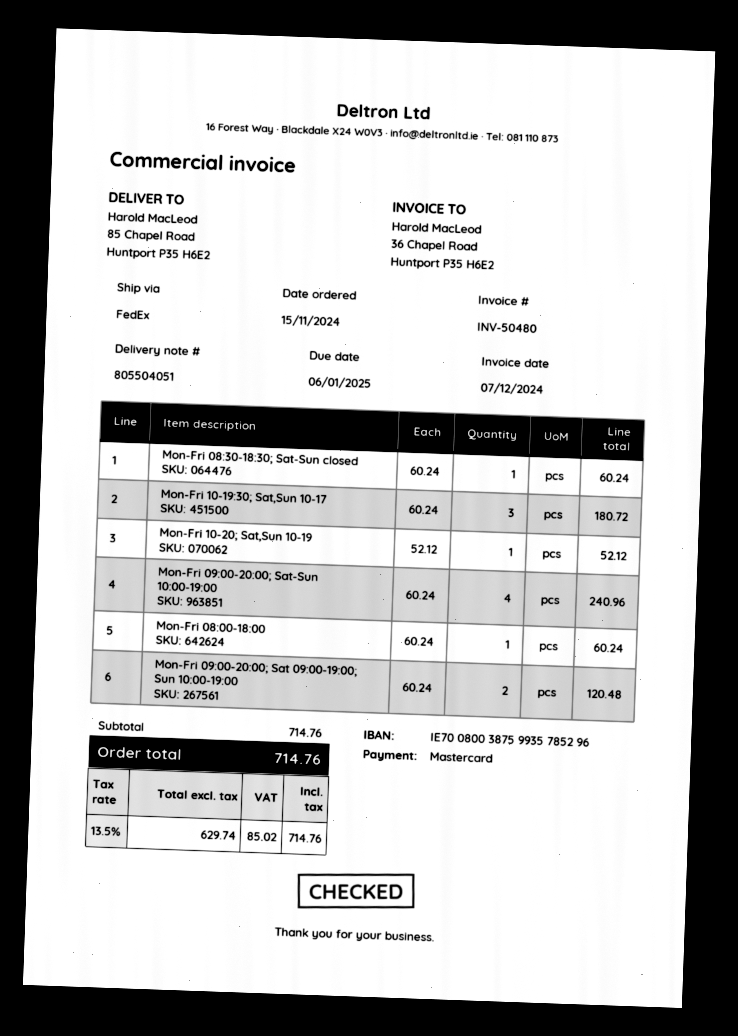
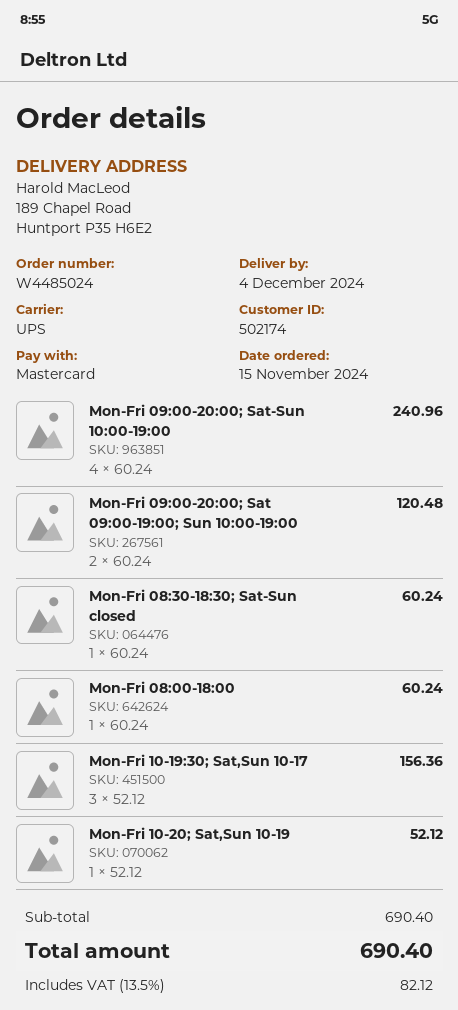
shipping method: FedEx -> UPS
ship to: 85 Chapel Road, Huntport P35 H6E2 -> 189 Chapel Road, Huntport P35 H6E2
Mon-Fri 10-19:30; Sat,Sun 10-17: 3 x 60.24 = 180.72 -> 3 x 52.12 = 156.36
subtotal: 714.76 -> 690.40
tax: 13.5% = 85.02 -> 13.5% = 82.12
total: 714.76 -> 690.40

